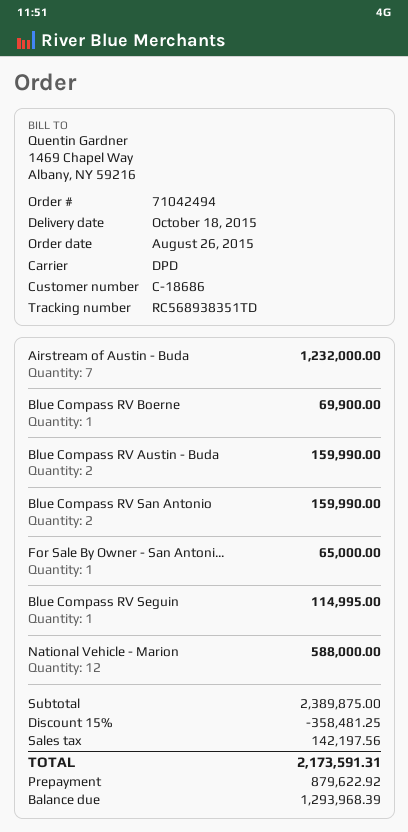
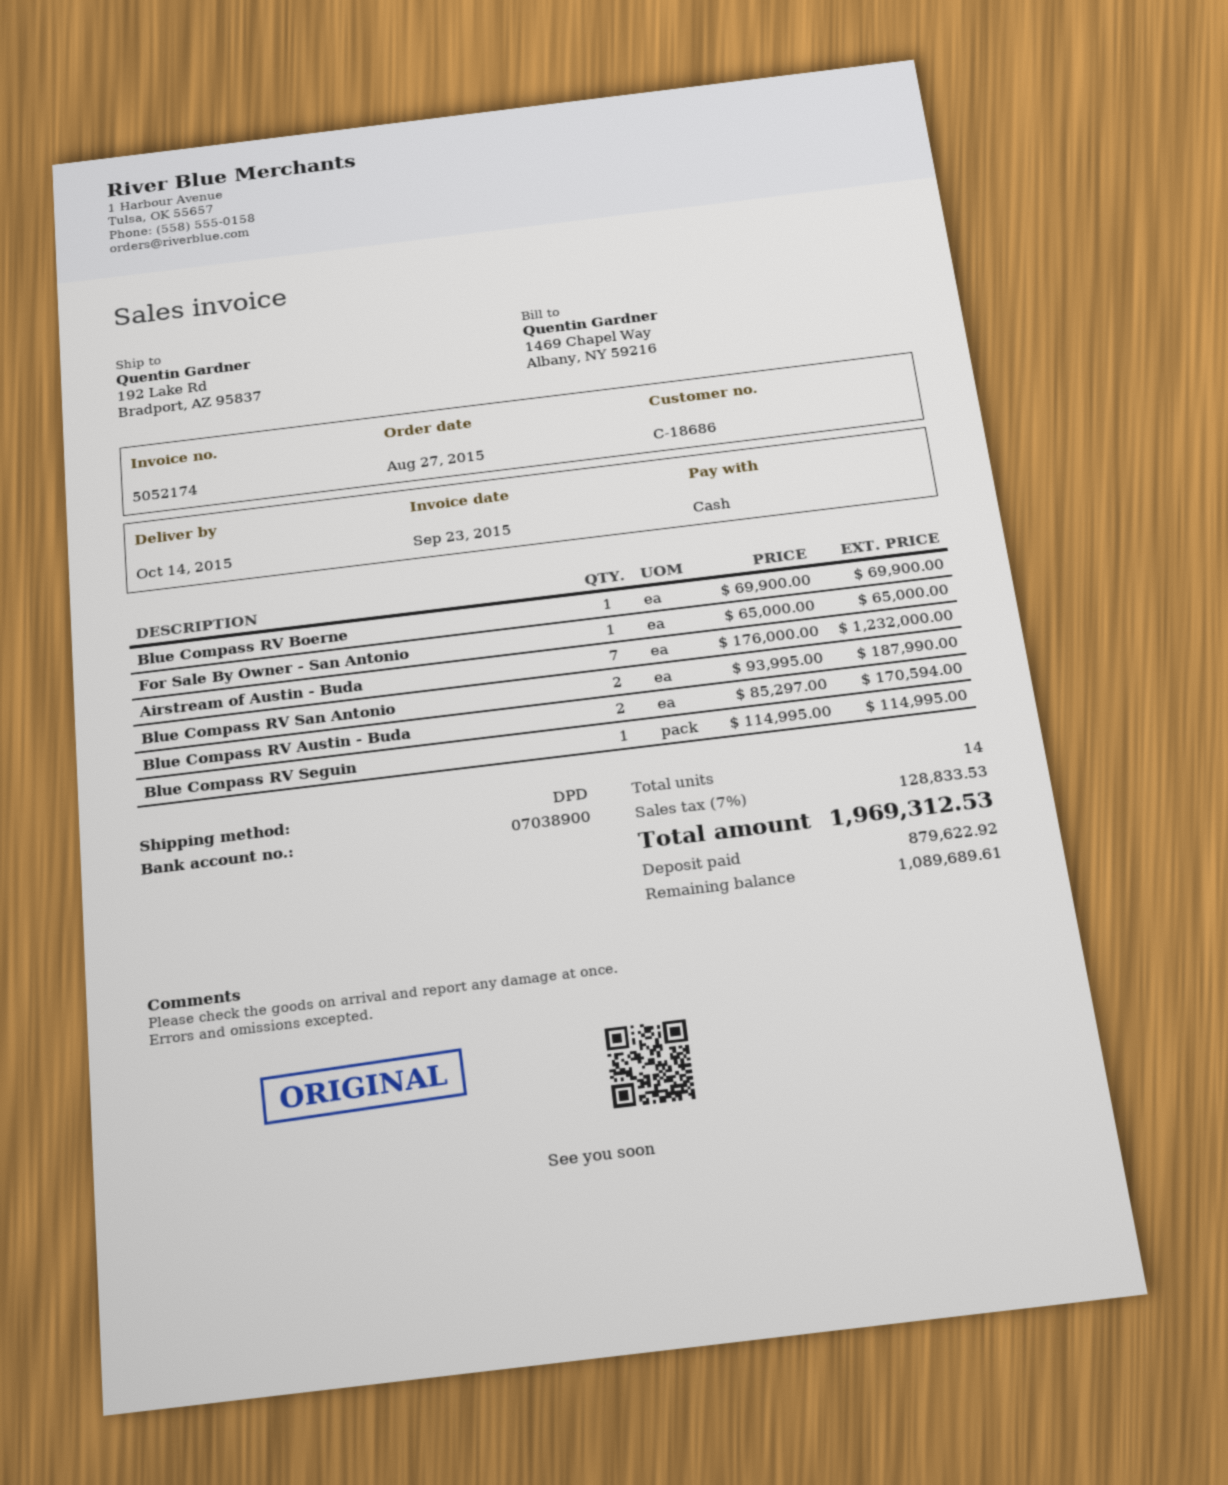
order date: 2015-08-26 -> 2015-08-27
delivery date: 2015-10-18 -> 2015-10-14
Blue Compass RV Austin - Buda: 2 for 159990.00 -> 2 for 170594.00
Blue Compass RV San Antonio: 2 for 159990.00 -> 2 for 187990.00
National Vehicle - Marion: 12 for 588000.00 -> none
discount: 15% = 358481.25 -> none
tax: 142197.56 -> 128833.53
total: 2173591.31 -> 1969312.53
balance: 1293968.39 -> 1089689.61

